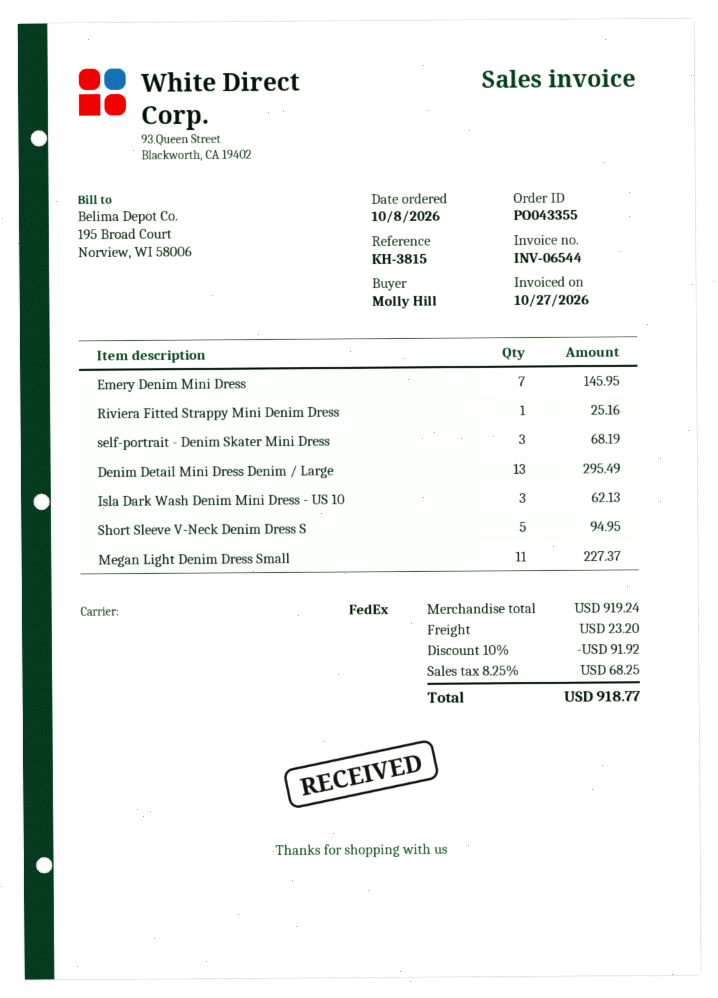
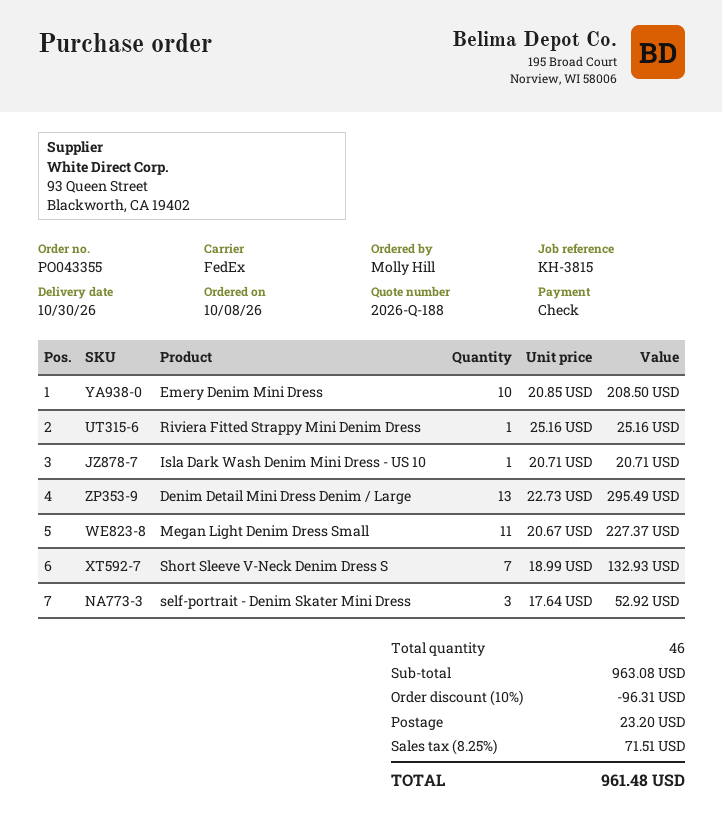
Emery Denim Mini Dress: 7 for 145.95 -> 10 for 208.50
self-portrait - Denim Skater Mini Dress: 3 for 68.19 -> 3 for 52.92
Isla Dark Wash Denim Mini Dress - US 10: 3 for 62.13 -> 1 for 20.71
Short Sleeve V-Neck Denim Dress S: 5 for 94.95 -> 7 for 132.93
subtotal: 919.24 -> 963.08
discount: 10% = 91.92 -> 10% = 96.31
tax: 8.25% = 68.25 -> 8.25% = 71.51
total: 918.77 -> 961.48

